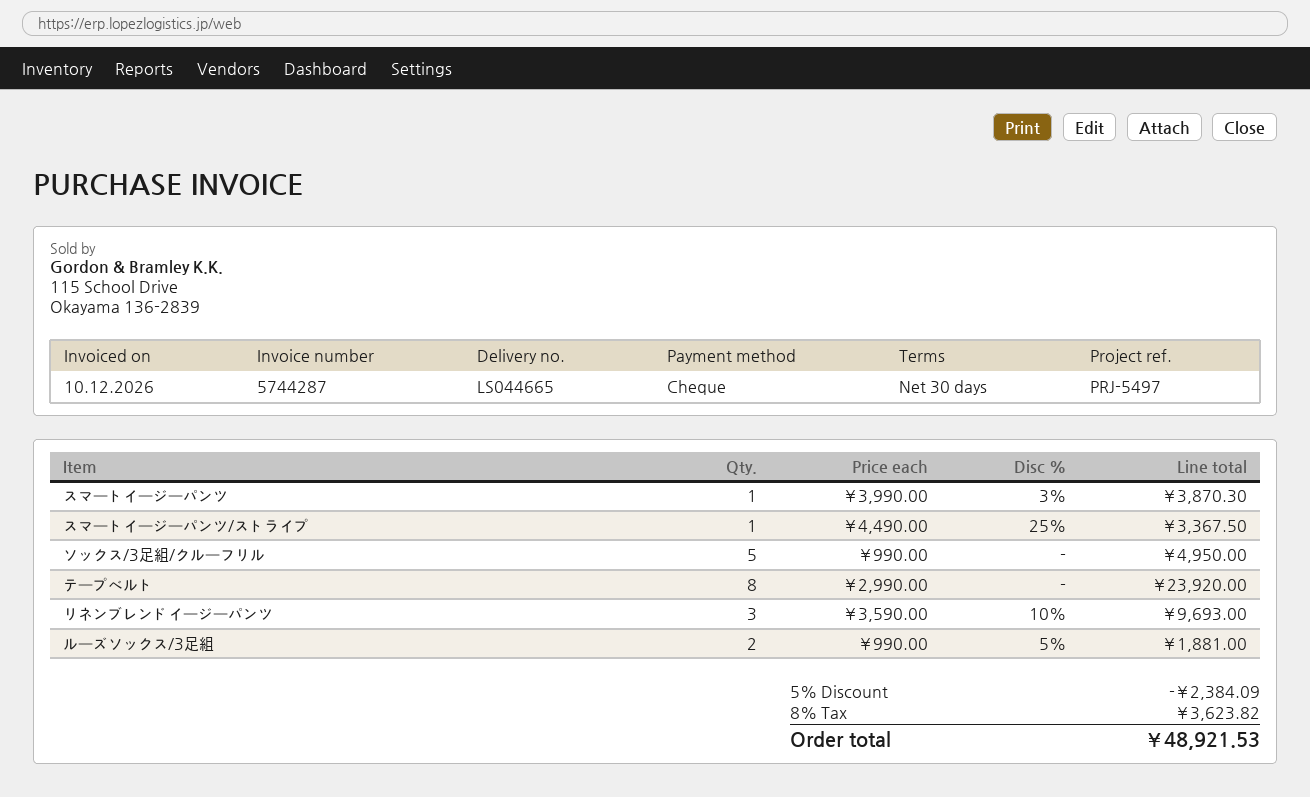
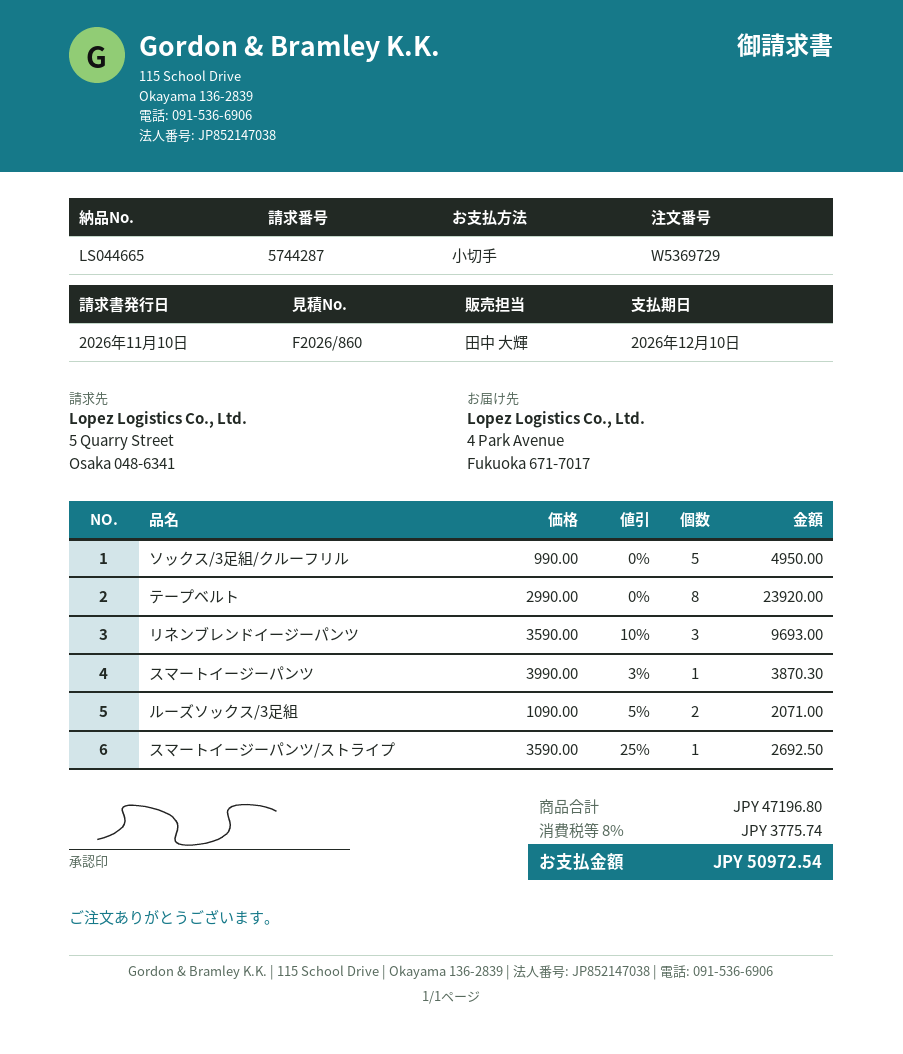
invoice date: 2026-12-10 -> 2026-11-10
スマートイージーパンツ/ストライプ: 1 x 4490.00 - 25% = 3367.50 -> 1 x 3590.00 - 25% = 2692.50
ルーズソックス/3足組: 2 x 990.00 - 5% = 1881.00 -> 2 x 1090.00 - 5% = 2071.00
discount: 5% = 2384.09 -> none
tax: 8% = 3623.82 -> 8% = 3775.74
total: 48921.53 -> 50972.54

